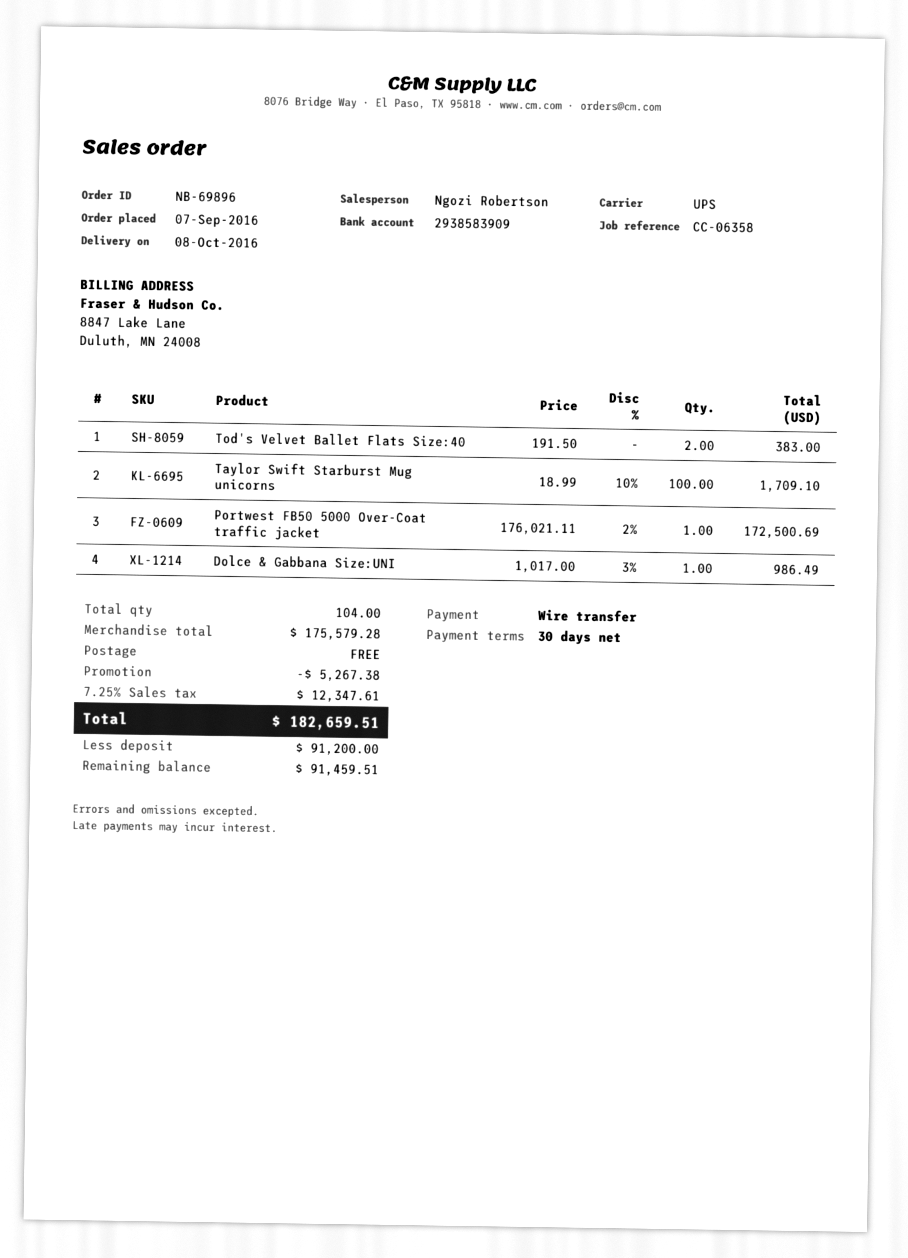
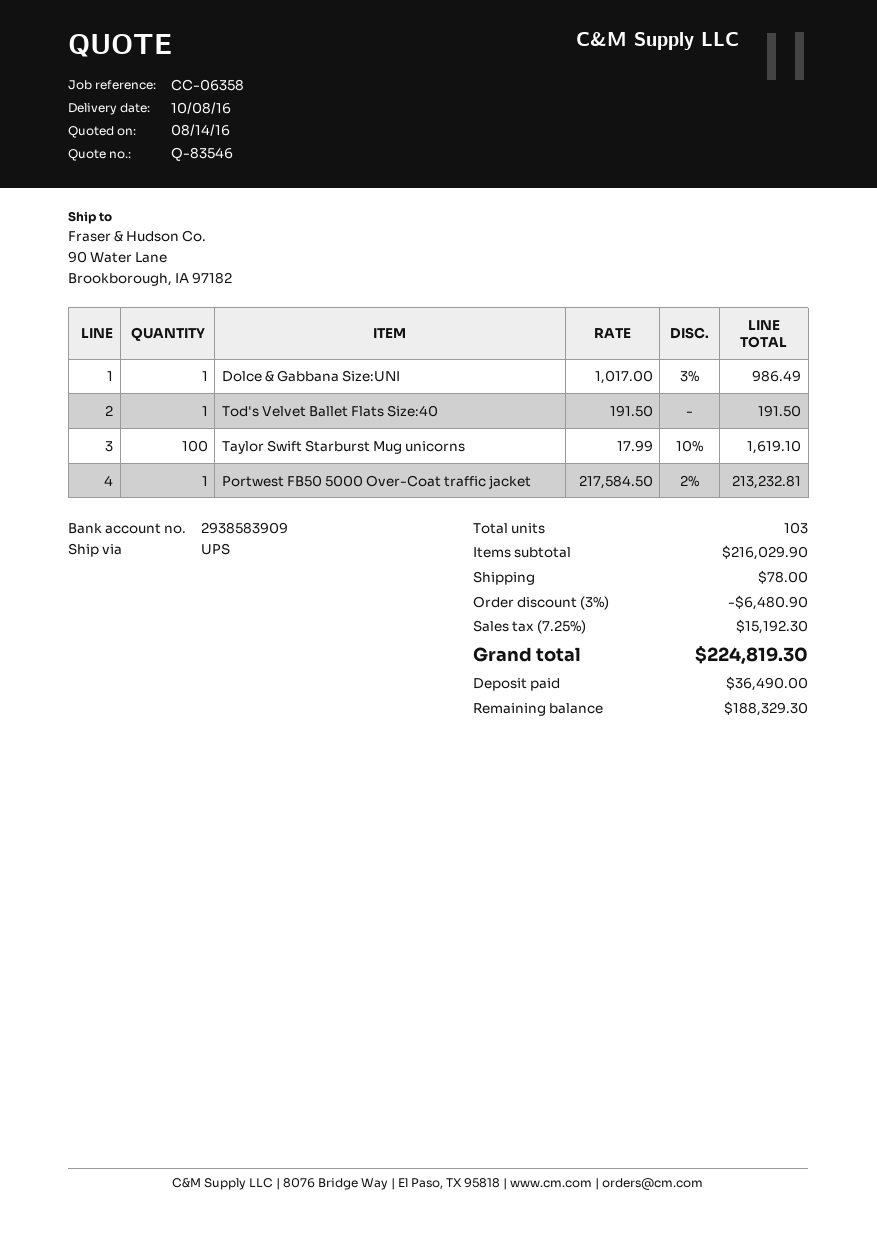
Tod's Velvet Ballet Flats Size:40: 2 x 191.50 = 383.00 -> 1 x 191.50 = 191.50
Taylor Swift Starburst Mug unicorns: 100 x 18.99 - 10% = 1709.10 -> 100 x 17.99 - 10% = 1619.10
Portwest FB50 5000 Over-Coat traffic jacket: 1 x 176021.11 - 2% = 172500.69 -> 1 x 217584.50 - 2% = 213232.81
total quantity: 104 -> 103
subtotal: 175579.28 -> 216029.90
discount: 5267.38 -> 6480.90
shipping: 0.00 -> 78.00
tax: 7.25% = 12347.61 -> 7.25% = 15192.30
total: 182659.51 -> 224819.30
deposit: 91200.00 -> 36490.00
balance: 91459.51 -> 188329.30

